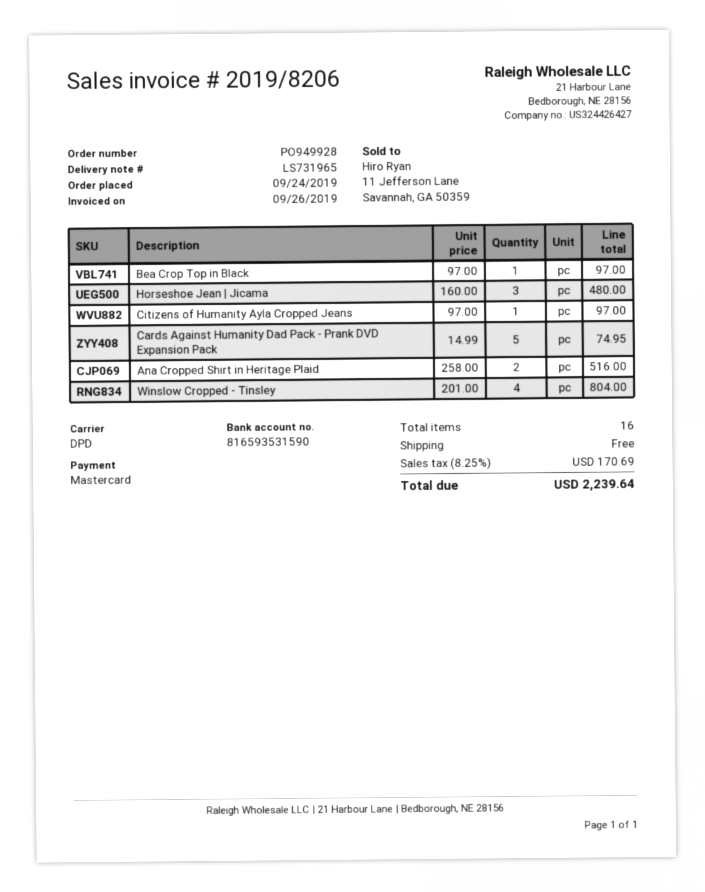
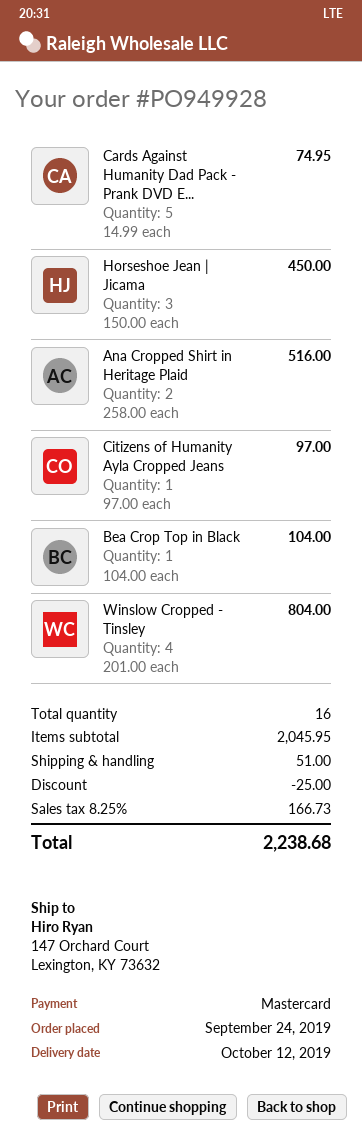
Bea Crop Top in Black: 1 x 97.00 = 97.00 -> 1 x 104.00 = 104.00
Horseshoe Jean | Jicama: 3 x 160.00 = 480.00 -> 3 x 150.00 = 450.00
discount: none -> 25.00
shipping: 0.00 -> 51.00
tax: 8.25% = 170.69 -> 8.25% = 166.73
total: 2239.64 -> 2238.68

